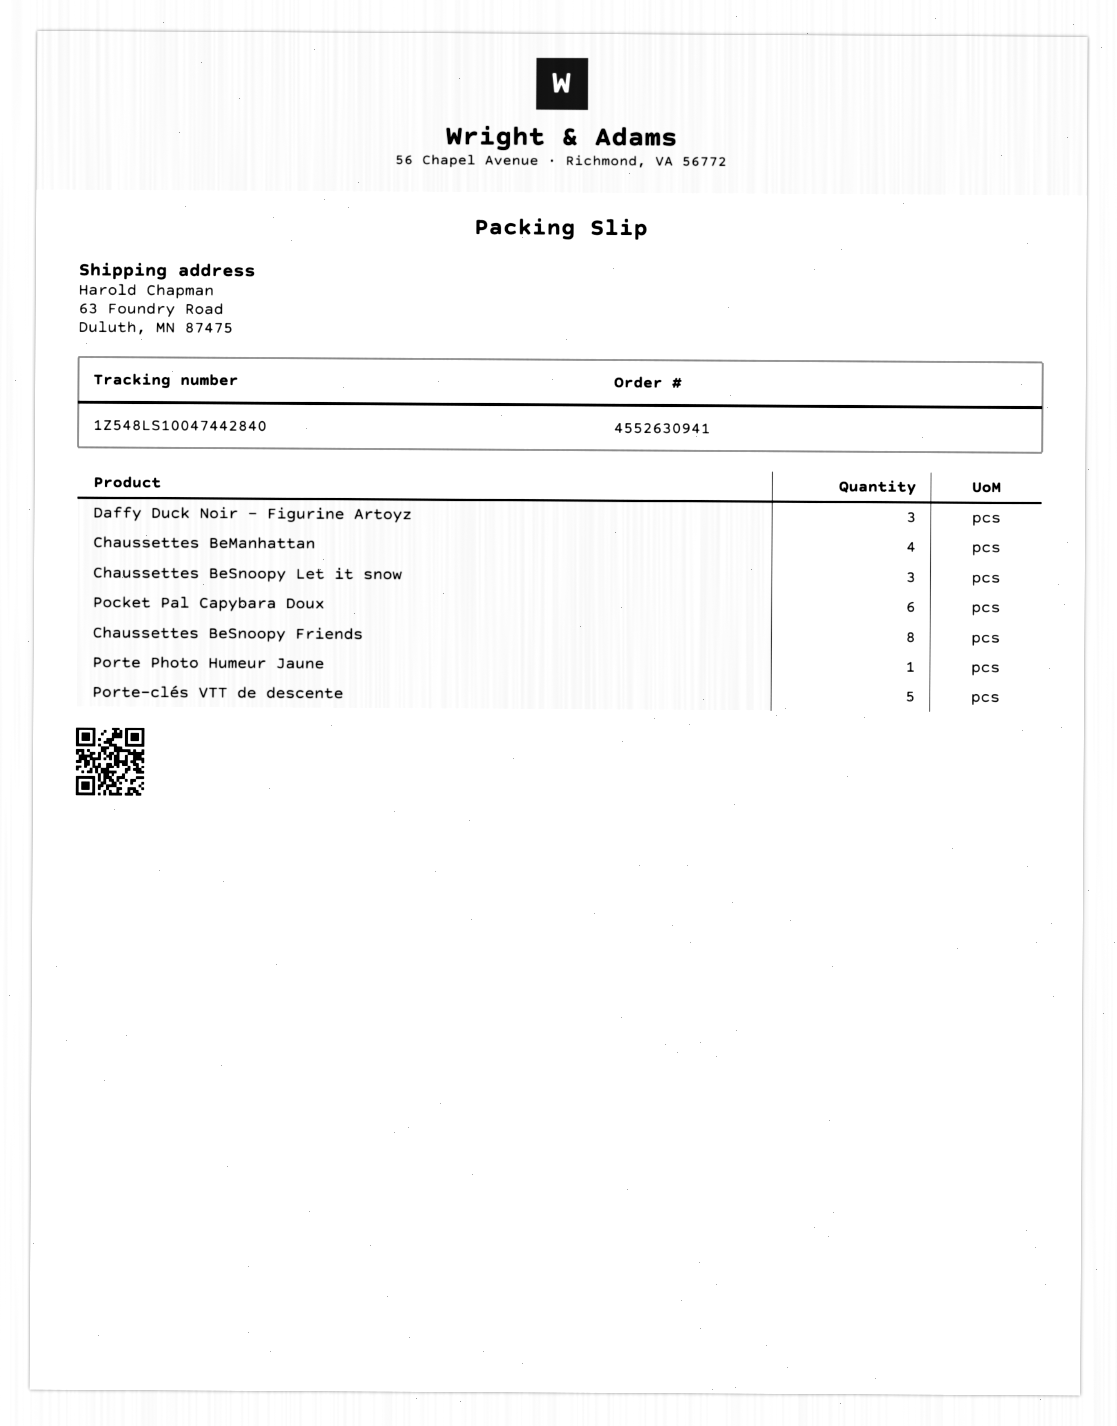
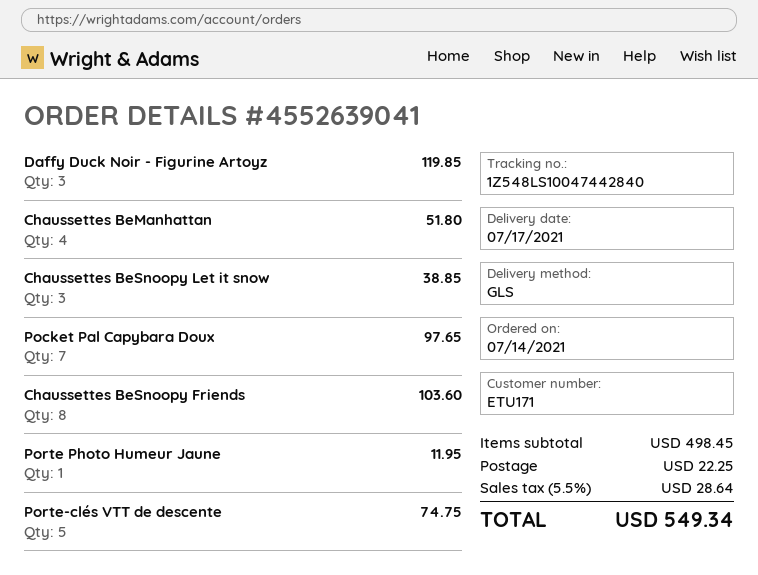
order number: 4552630941 -> 4552639041
Pocket Pal Capybara Doux: 6 -> 7

